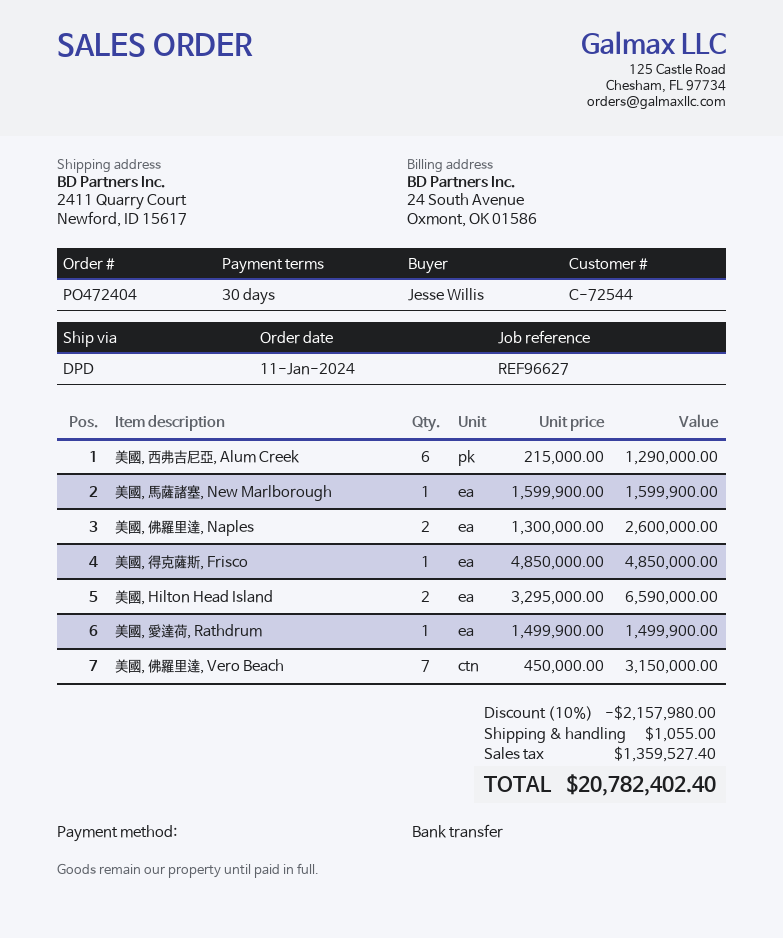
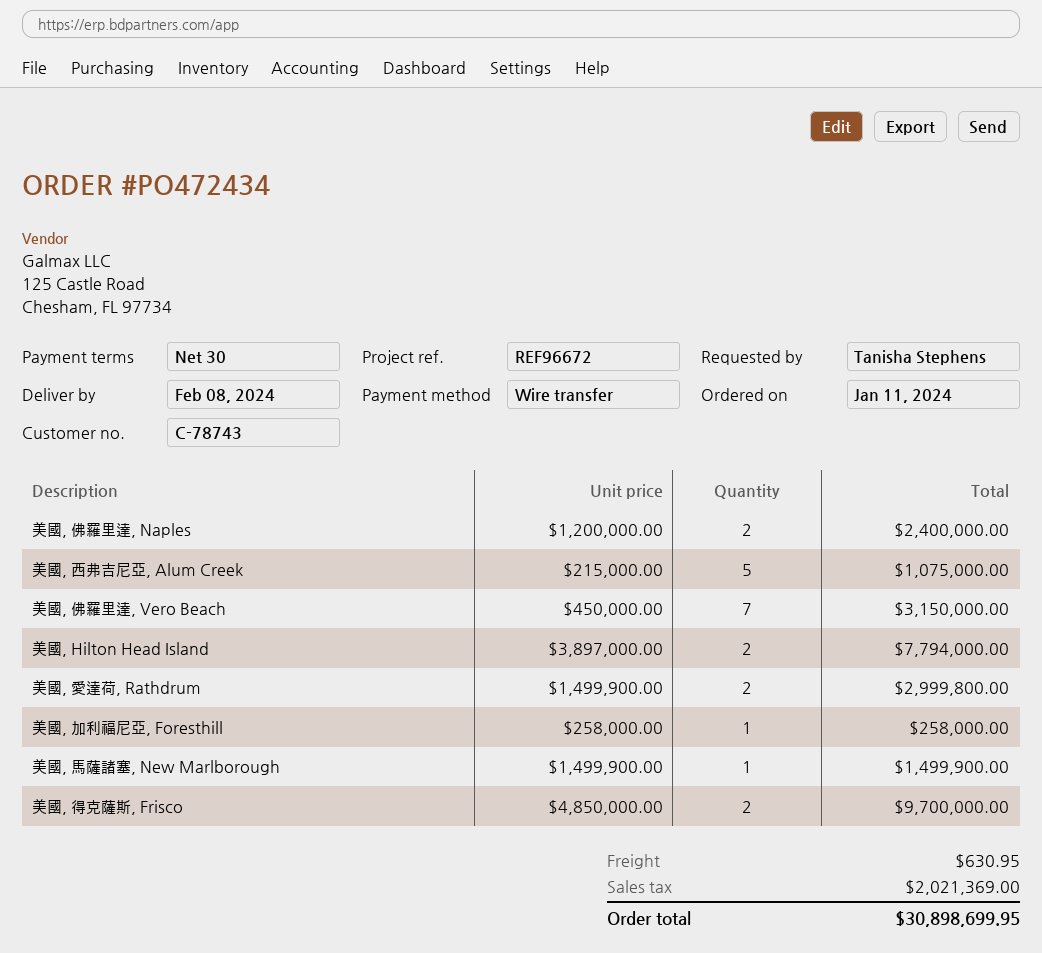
order number: PO472404 -> PO472434
customer number: C-72544 -> C-78743
reference: REF96627 -> REF96672
ordered by: Jesse Willis -> Tanisha Stephens
美國, 西弗吉尼亞, Alum Creek: 6 x 215000.00 = 1290000.00 -> 5 x 215000.00 = 1075000.00
美國, 馬薩諸塞, New Marlborough: 1 x 1599900.00 = 1599900.00 -> 1 x 1499900.00 = 1499900.00
美國, 佛羅里達, Naples: 2 x 1300000.00 = 2600000.00 -> 2 x 1200000.00 = 2400000.00
美國, 得克薩斯, Frisco: 1 x 4850000.00 = 4850000.00 -> 2 x 4850000.00 = 9700000.00
美國, Hilton Head Island: 2 x 3295000.00 = 6590000.00 -> 2 x 3897000.00 = 7794000.00
美國, 愛達荷, Rathdrum: 1 x 1499900.00 = 1499900.00 -> 2 x 1499900.00 = 2999800.00
美國, 加利福尼亞, Foresthill: none -> 1 x 258000.00 = 258000.00
discount: 10% = 2157980.00 -> none
shipping: 1055.00 -> 630.95
tax: 1359527.40 -> 2021369.00
total: 20782402.40 -> 30898699.95

